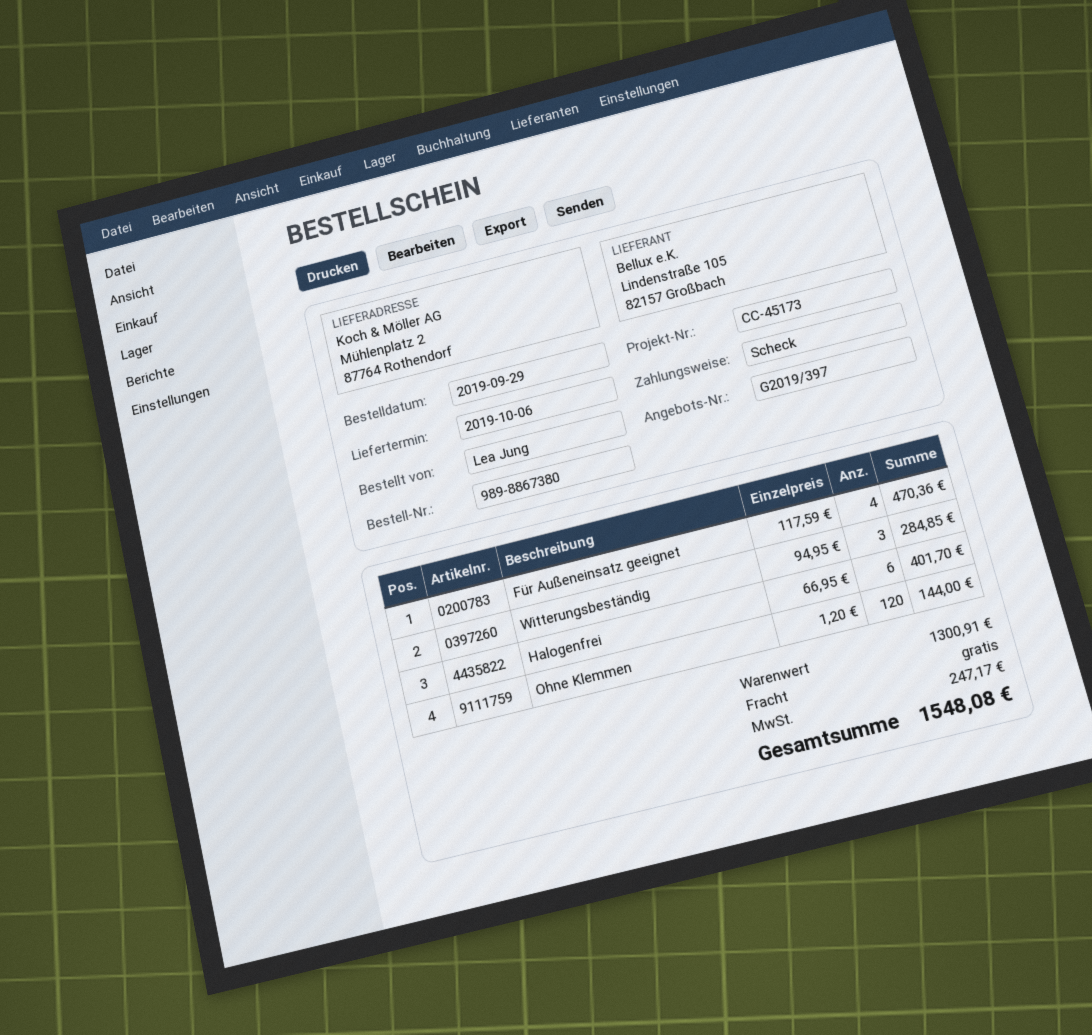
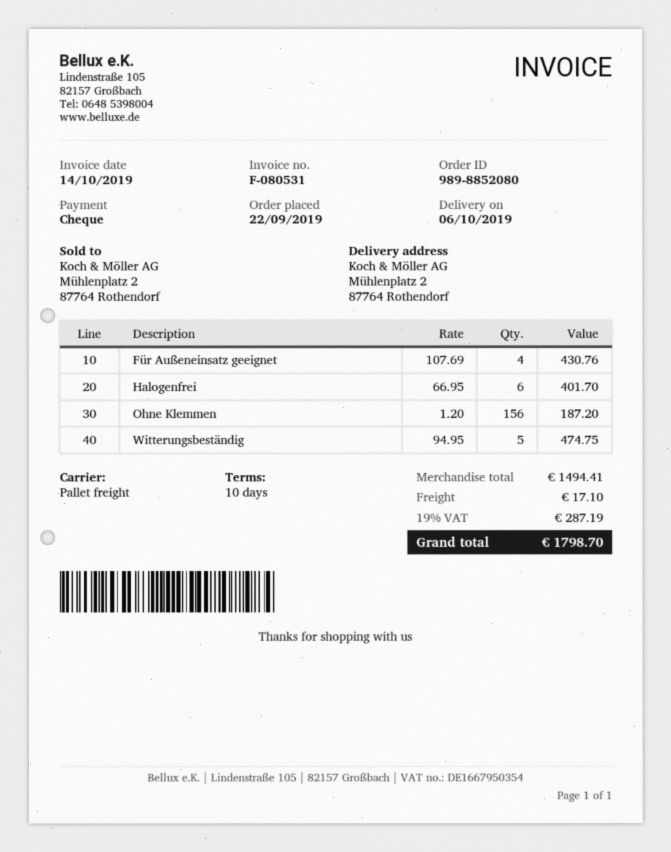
order number: 989-8867380 -> 989-8852080
order date: 2019-09-29 -> 2019-09-22
Für Außeneinsatz geeignet: 4 x 117.59 = 470.36 -> 4 x 107.69 = 430.76
Witterungsbeständig: 3 x 94.95 = 284.85 -> 5 x 94.95 = 474.75
Ohne Klemmen: 120 x 1.20 = 144.00 -> 156 x 1.20 = 187.20
subtotal: 1300.91 -> 1494.41
shipping: 0.00 -> 17.10
tax: 247.17 -> 287.19
total: 1548.08 -> 1798.70

